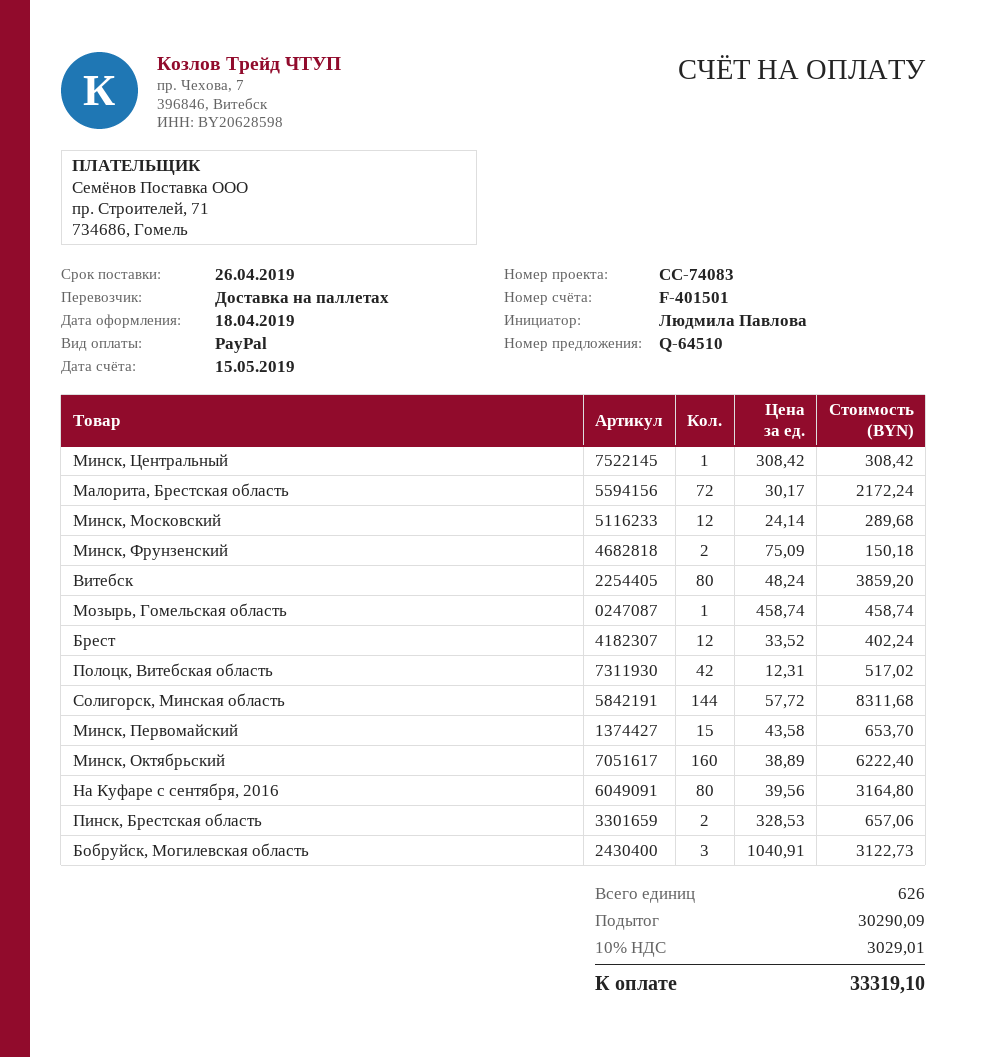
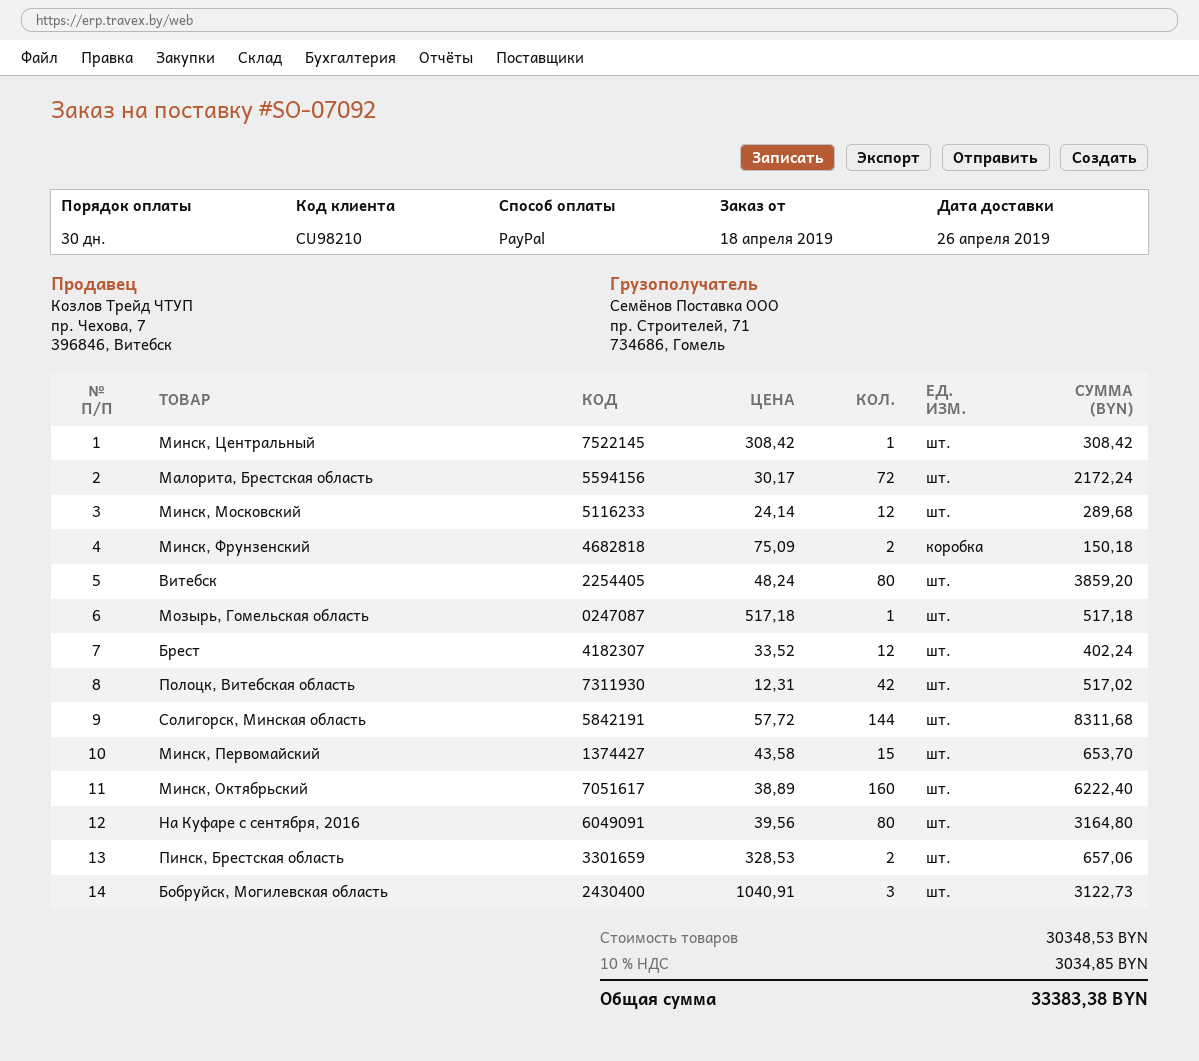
Мозырь, Гомельская область: 1 x 458.74 = 458.74 -> 1 x 517.18 = 517.18
subtotal: 30290.09 -> 30348.53
tax: 10% = 3029.01 -> 10% = 3034.85
total: 33319.10 -> 33383.38

